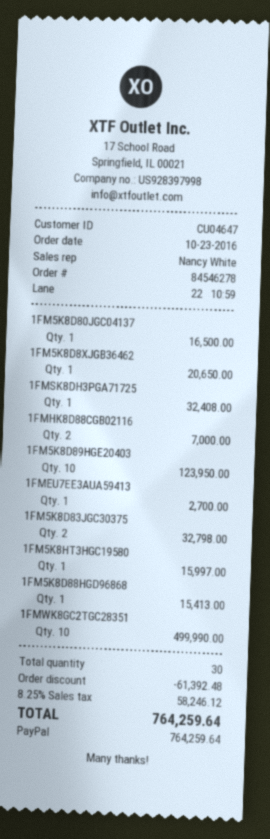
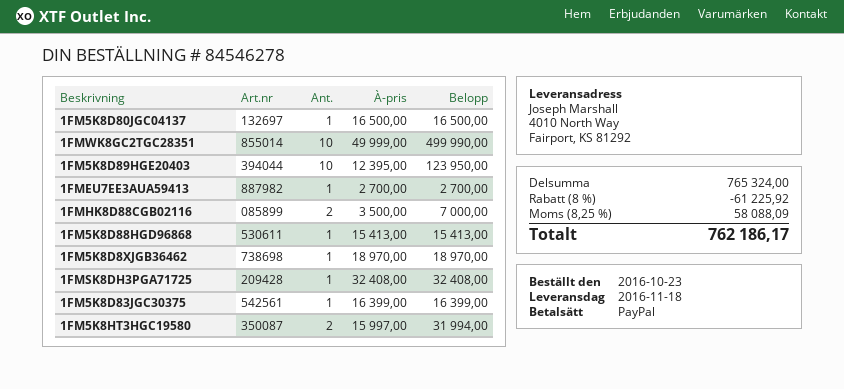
1FM5K8D8XJGB36462: 1 for 20650.00 -> 1 for 18970.00
1FM5K8D83JGC30375: 2 for 32798.00 -> 1 for 16399.00
1FM5K8HT3HGC19580: 1 for 15997.00 -> 2 for 31994.00
discount: 61392.48 -> 61225.92
tax: 8.25% = 58246.12 -> 8.25% = 58088.09
total: 764259.64 -> 762186.17

